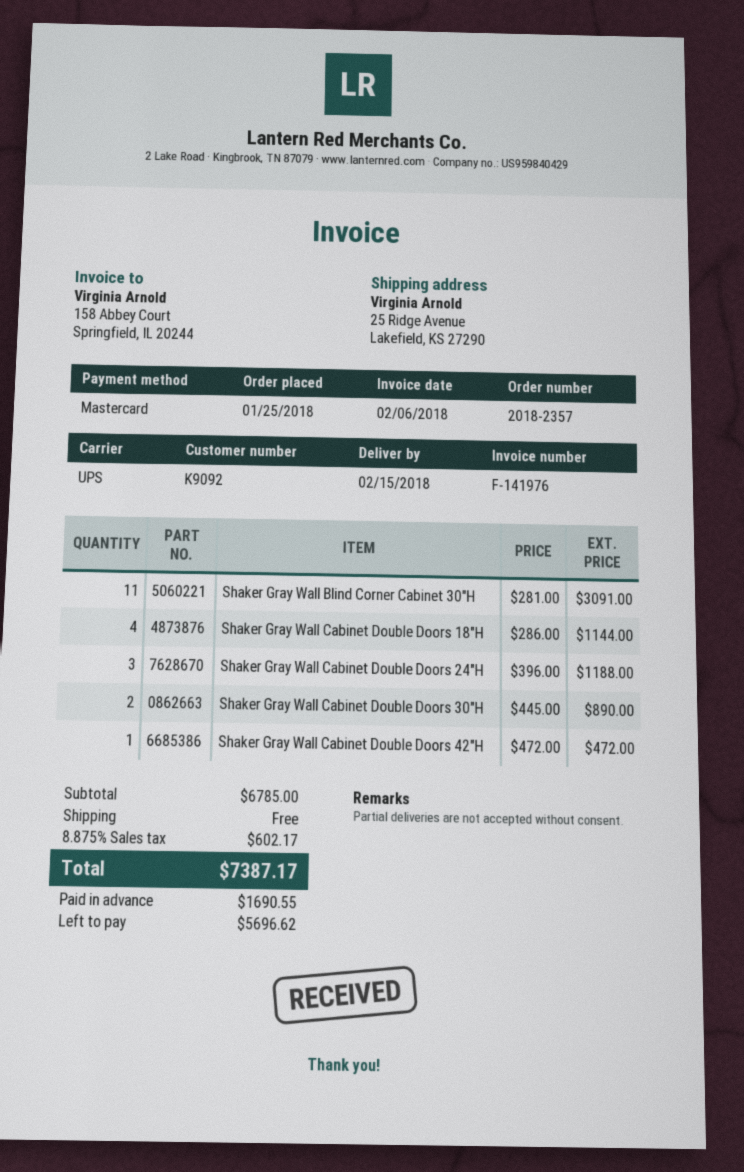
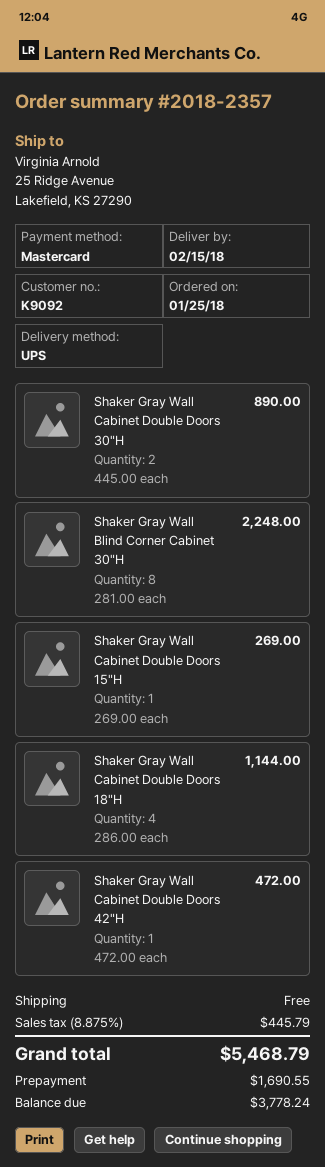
Shaker Gray Wall Blind Corner Cabinet 30"H: 11 x 281.00 = 3091.00 -> 8 x 281.00 = 2248.00
Shaker Gray Wall Cabinet Double Doors 24"H: 3 x 396.00 = 1188.00 -> none
Shaker Gray Wall Cabinet Double Doors 15"H: none -> 1 x 269.00 = 269.00
tax: 8.875% = 602.17 -> 8.875% = 445.79
total: 7387.17 -> 5468.79
balance: 5696.62 -> 3778.24

